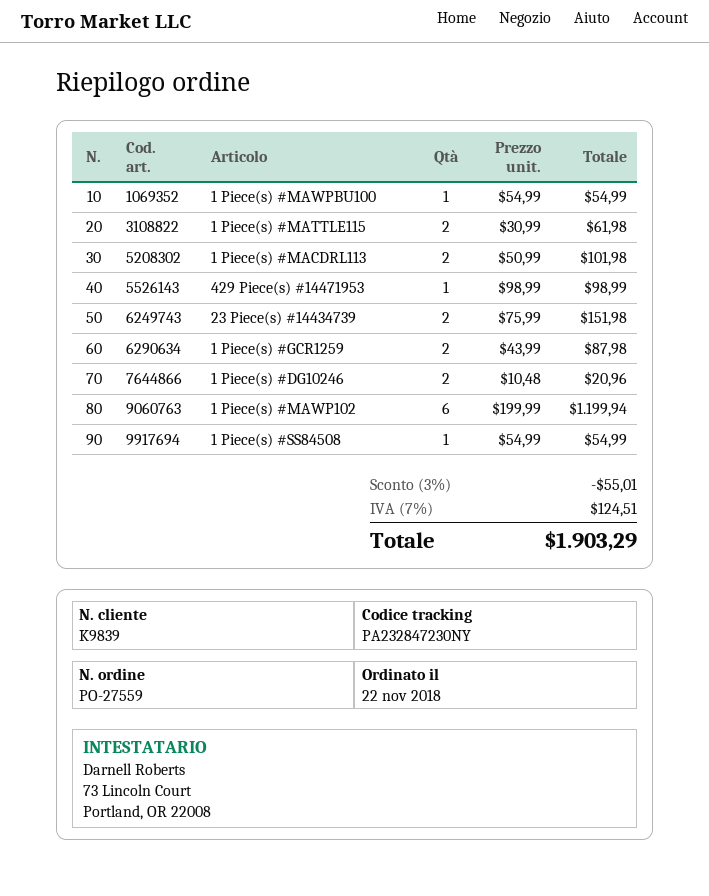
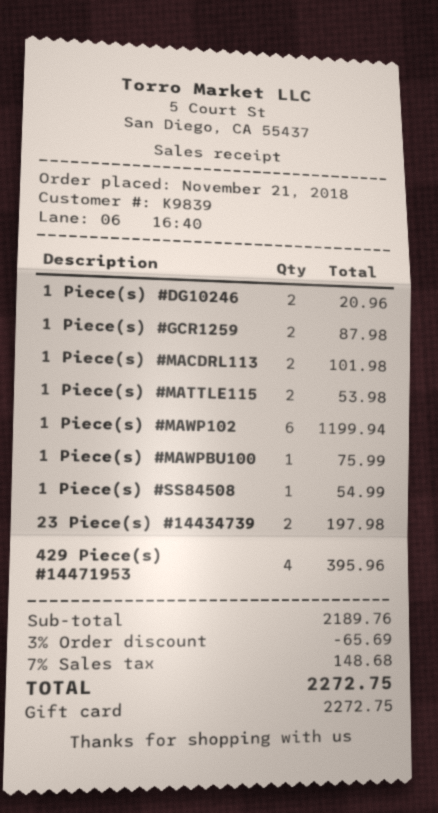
order date: 2018-11-22 -> 2018-11-21
1 Piece(s) #MAWPBU100: 1 for 54.99 -> 1 for 75.99
1 Piece(s) #MATTLE115: 2 for 61.98 -> 2 for 53.98
429 Piece(s) #14471953: 1 for 98.99 -> 4 for 395.96
23 Piece(s) #14434739: 2 for 151.98 -> 2 for 197.98
discount: 3% = 55.01 -> 3% = 65.69
tax: 7% = 124.51 -> 7% = 148.68
total: 1903.29 -> 2272.75

